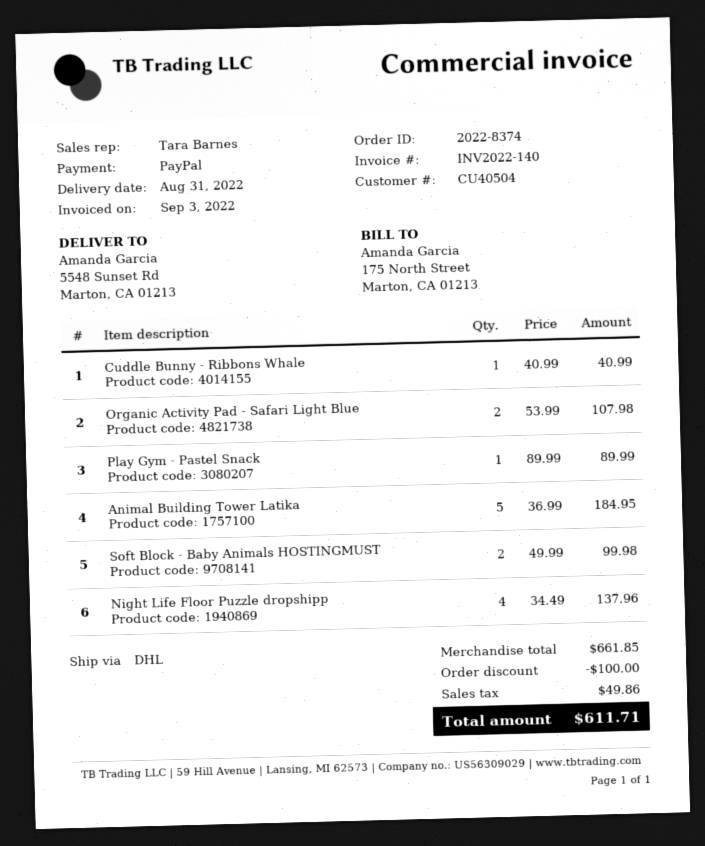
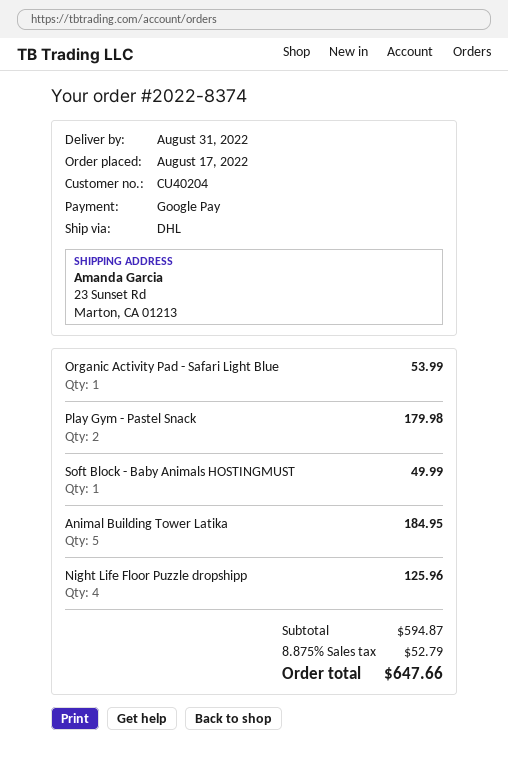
customer number: CU40504 -> CU40204
payment method: PayPal -> Google Pay
ship to: 5548 Sunset Rd, Marton, CA 01213 -> 23 Sunset Rd, Marton, CA 01213
Cuddle Bunny - Ribbons Whale: 1 for 40.99 -> none
Organic Activity Pad - Safari Light Blue: 2 for 107.98 -> 1 for 53.99
Play Gym - Pastel Snack: 1 for 89.99 -> 2 for 179.98
Soft Block - Baby Animals HOSTINGMUST: 2 for 99.98 -> 1 for 49.99
Night Life Floor Puzzle dropshipp: 4 for 137.96 -> 4 for 125.96
subtotal: 661.85 -> 594.87
discount: 100.00 -> none
tax: 49.86 -> 52.79
total: 611.71 -> 647.66

